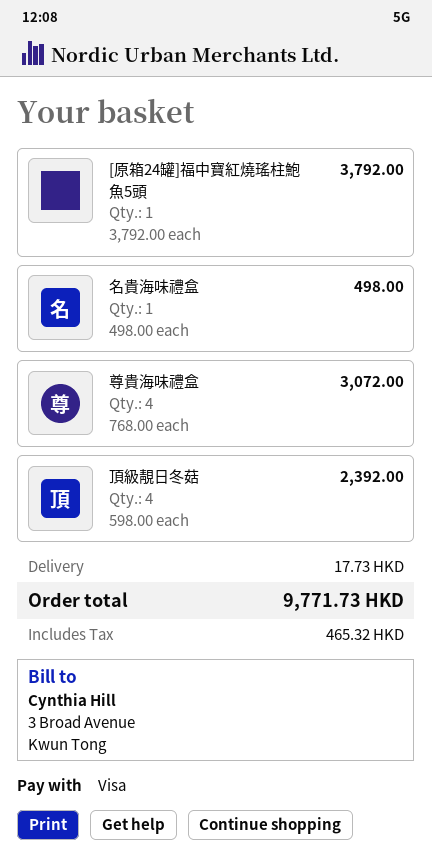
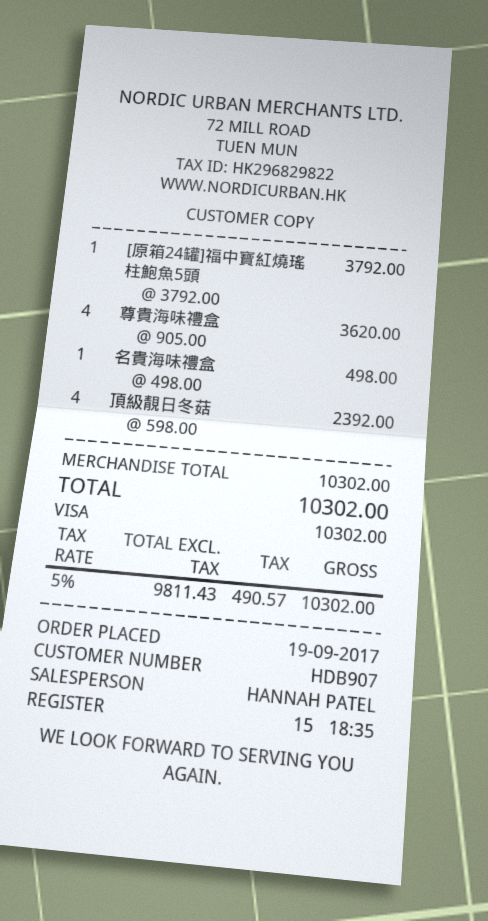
尊貴海味禮盒: 4 x 768.00 = 3072.00 -> 4 x 905.00 = 3620.00
shipping: 17.73 -> none
tax: 465.32 -> 490.57
total: 9771.73 -> 10302.00

